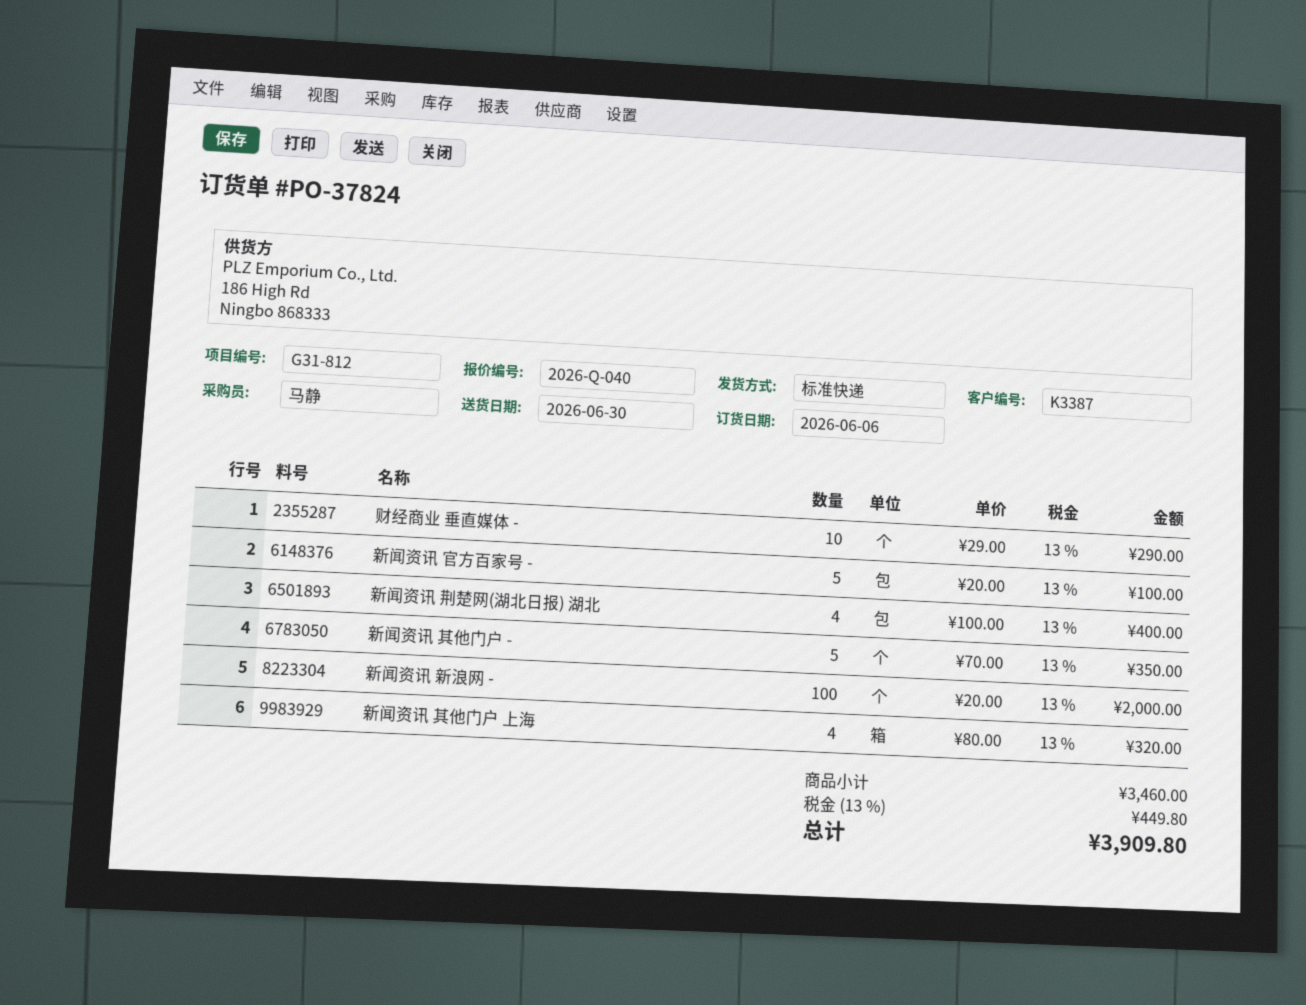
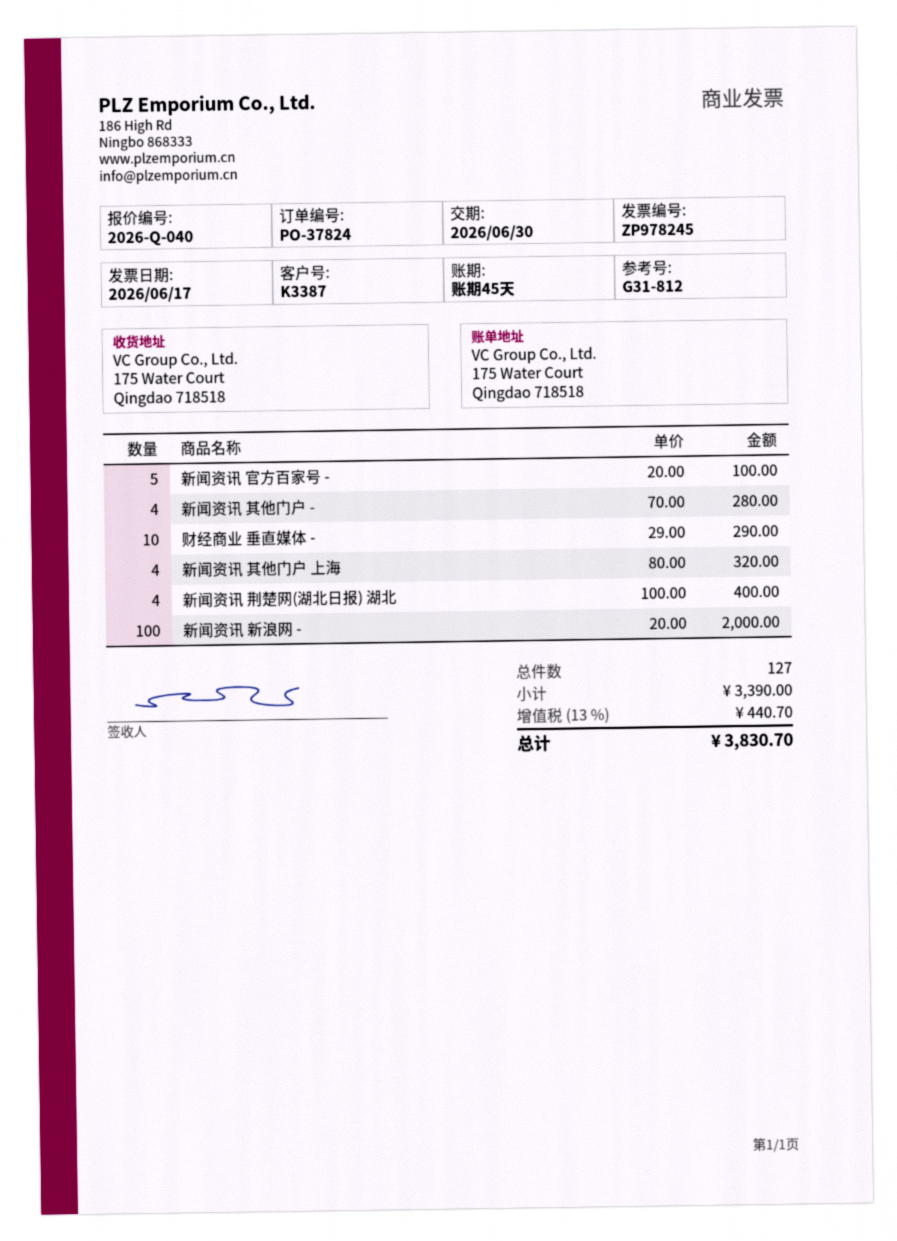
新闻资讯 其他门户 -: 5 x 70.00 = 350.00 -> 4 x 70.00 = 280.00
subtotal: 3460.00 -> 3390.00
tax: 13% = 449.80 -> 13% = 440.70
total: 3909.80 -> 3830.70

